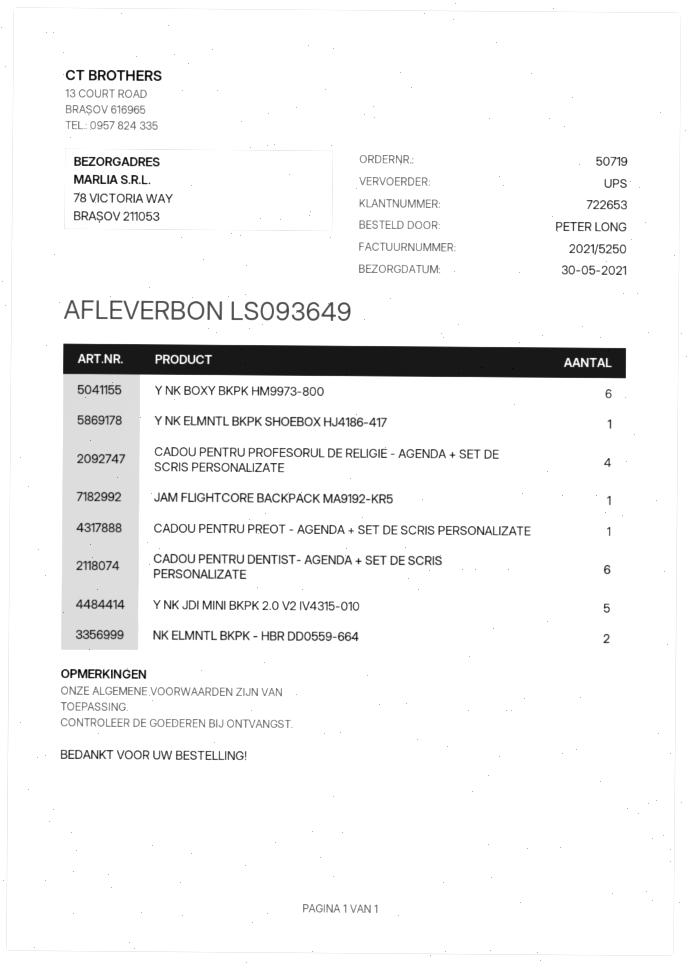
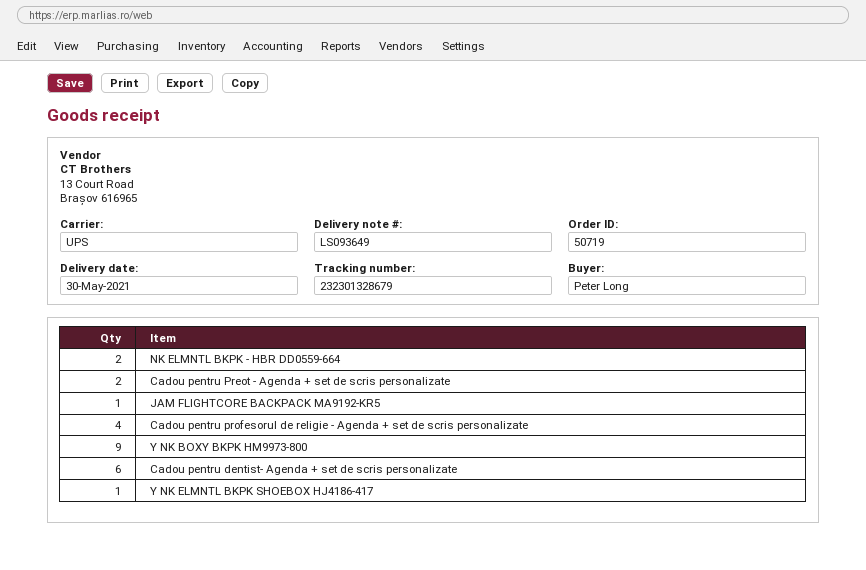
Y NK BOXY BKPK HM9973-800: 6 -> 9
CADOU PENTRU PREOT - AGENDA + SET DE SCRIS PERSONALIZATE: 1 -> 2
Y NK JDI MINI BKPK 2.0 V2 IV4315-010: 5 -> none

